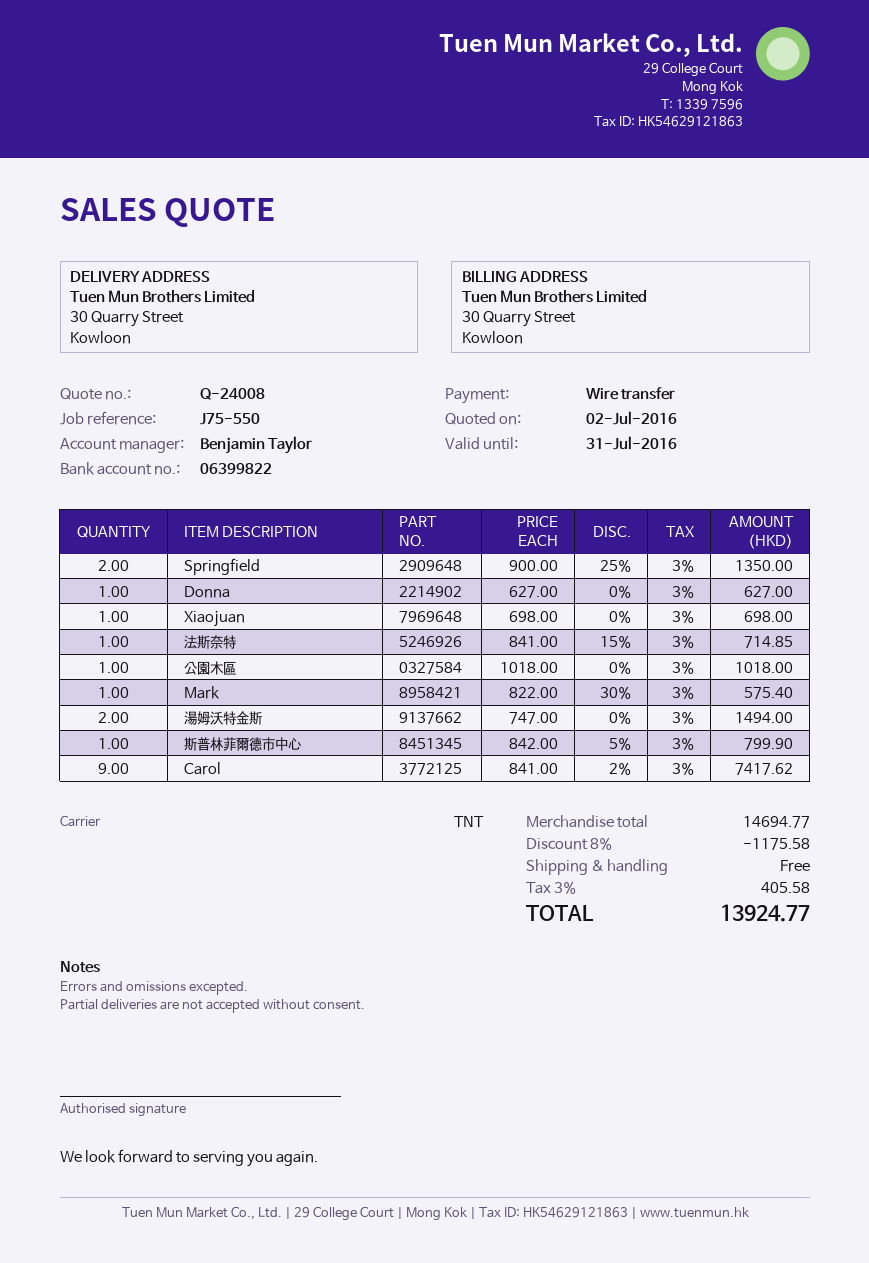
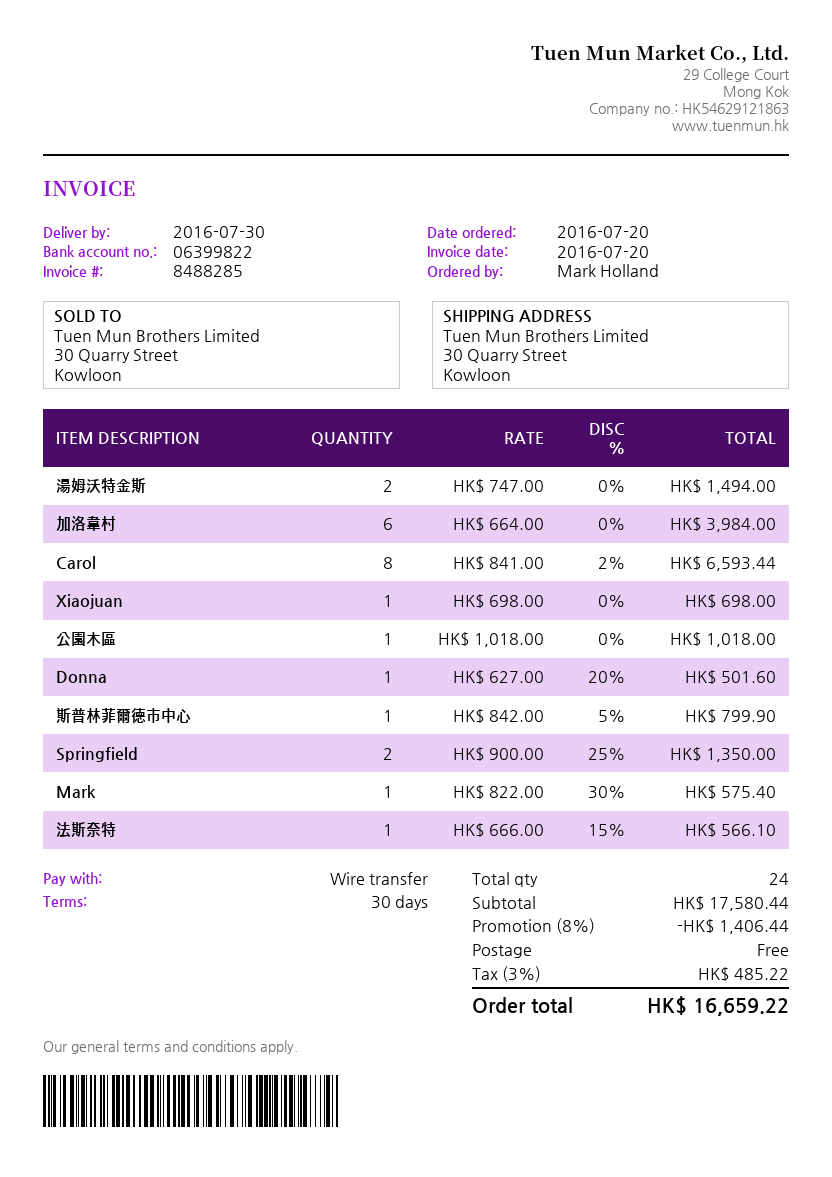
Donna: 1 x 627.00 = 627.00 -> 1 x 627.00 - 20% = 501.60
法斯奈特: 1 x 841.00 - 15% = 714.85 -> 1 x 666.00 - 15% = 566.10
Carol: 9 x 841.00 - 2% = 7417.62 -> 8 x 841.00 - 2% = 6593.44
加洛韋村: none -> 6 x 664.00 = 3984.00
subtotal: 14694.77 -> 17580.44
discount: 8% = 1175.58 -> 8% = 1406.44
tax: 3% = 405.58 -> 3% = 485.22
total: 13924.77 -> 16659.22

